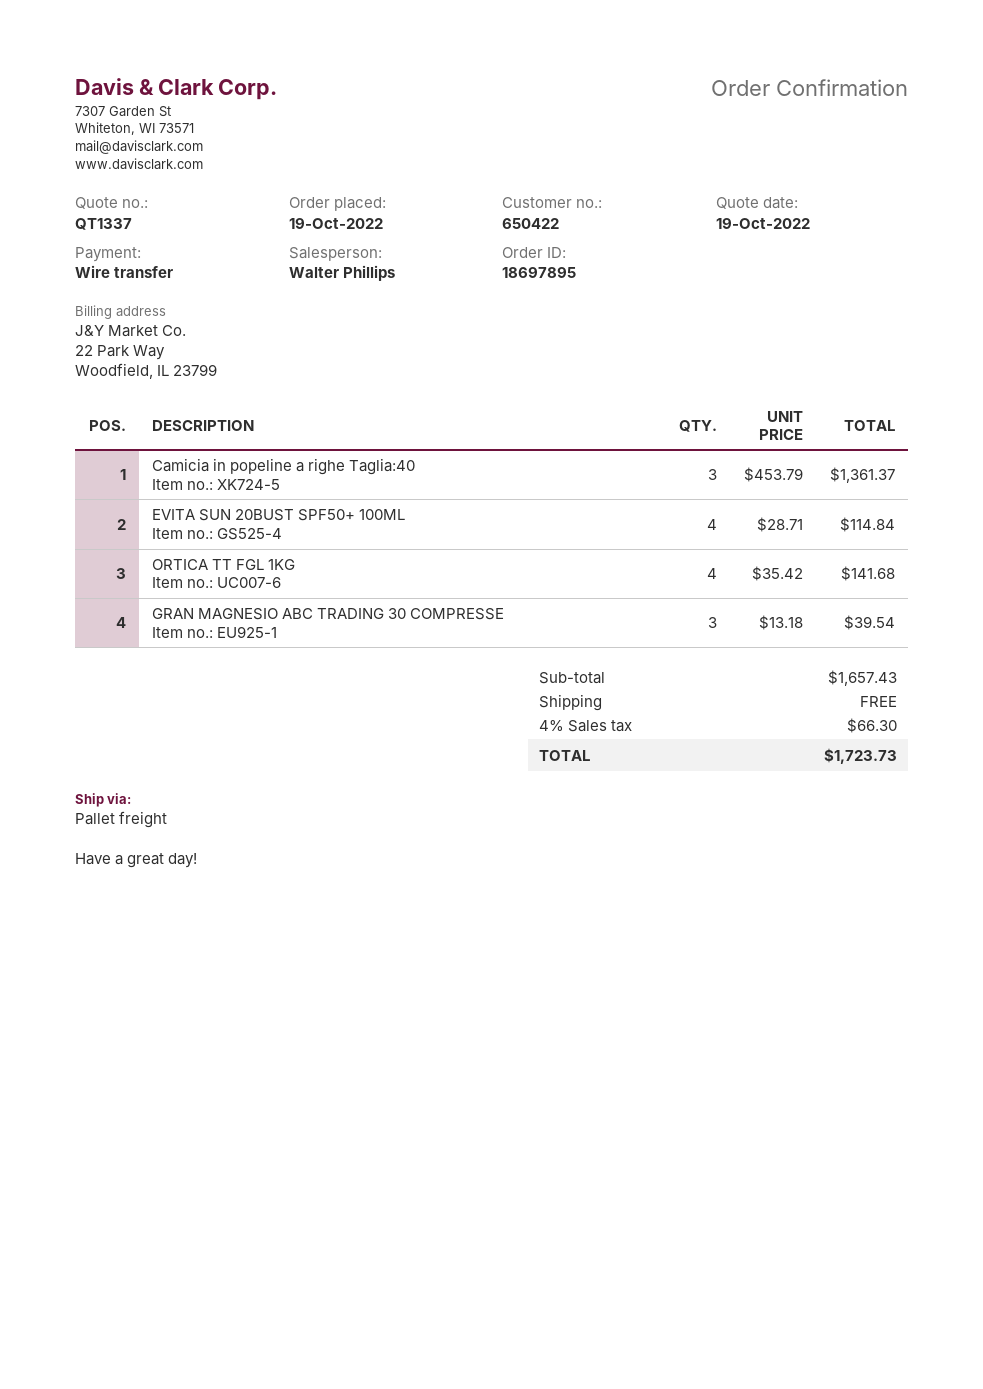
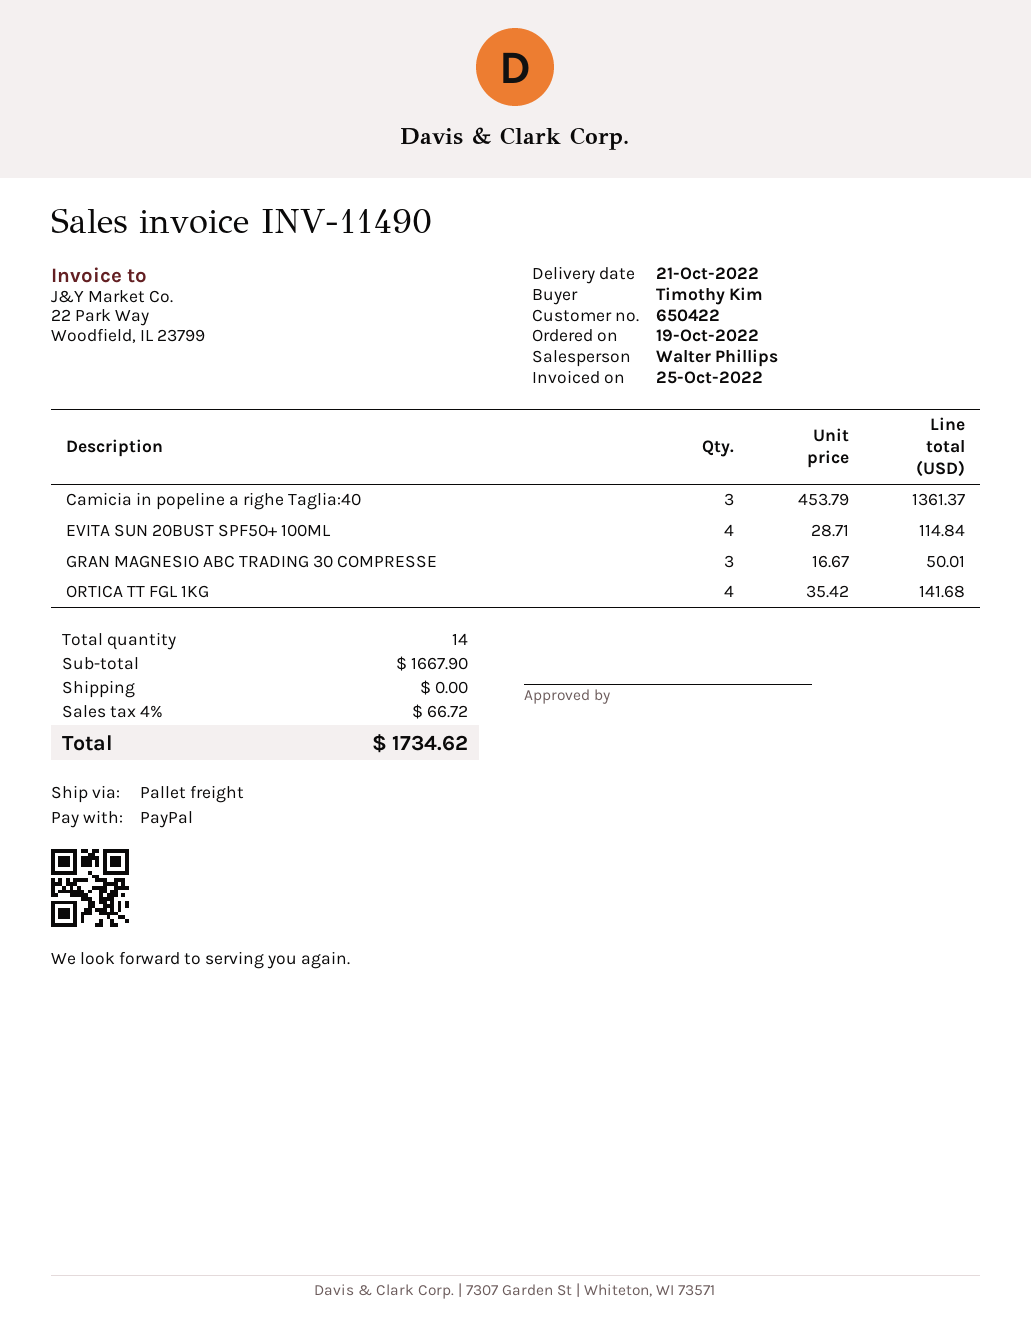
payment method: bank transfer -> PayPal
GRAN MAGNESIO ABC TRADING 30 COMPRESSE: 3 x 13.18 = 39.54 -> 3 x 16.67 = 50.01
subtotal: 1657.43 -> 1667.90
tax: 4% = 66.30 -> 4% = 66.72
total: 1723.73 -> 1734.62

